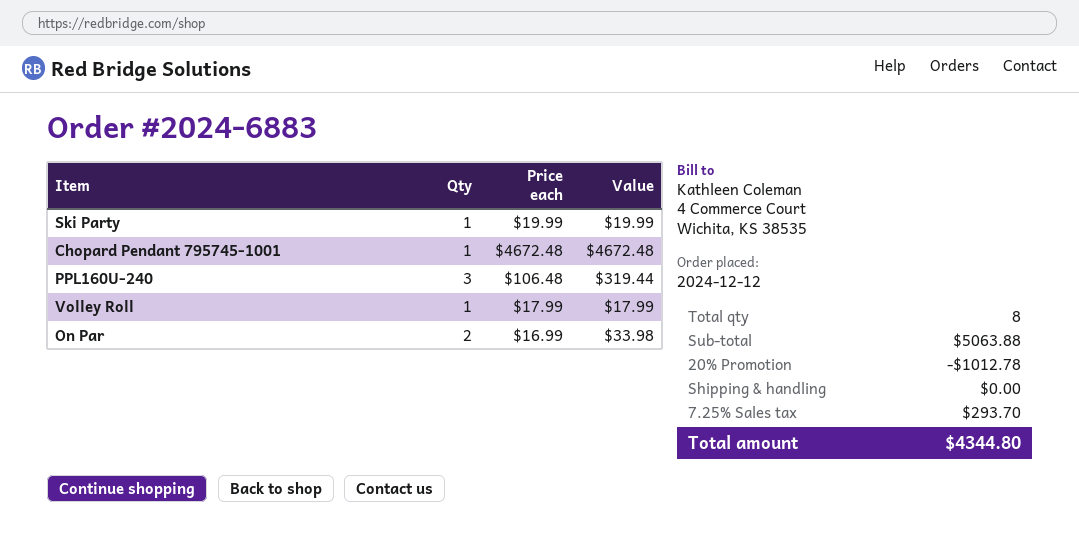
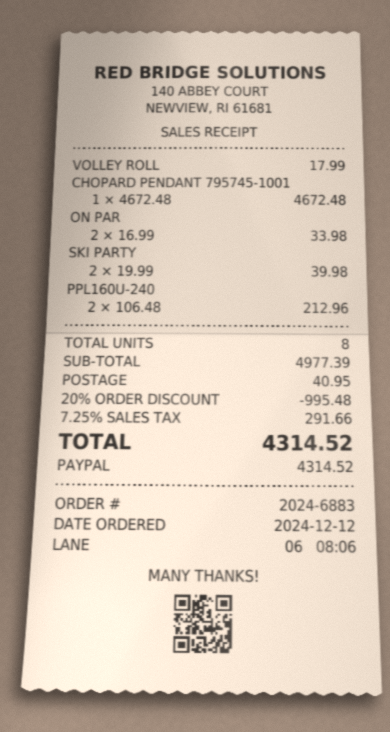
Ski Party: 1 x 19.99 = 19.99 -> 2 x 19.99 = 39.98
PPL160U-240: 3 x 106.48 = 319.44 -> 2 x 106.48 = 212.96
subtotal: 5063.88 -> 4977.39
discount: 20% = 1012.78 -> 20% = 995.48
shipping: 0.00 -> 40.95
tax: 7.25% = 293.70 -> 7.25% = 291.66
total: 4344.80 -> 4314.52

